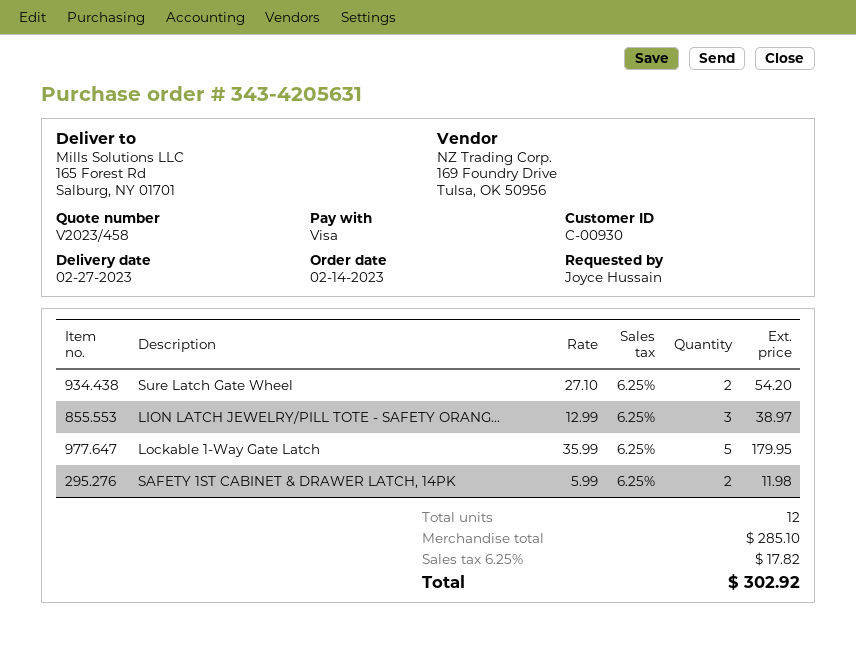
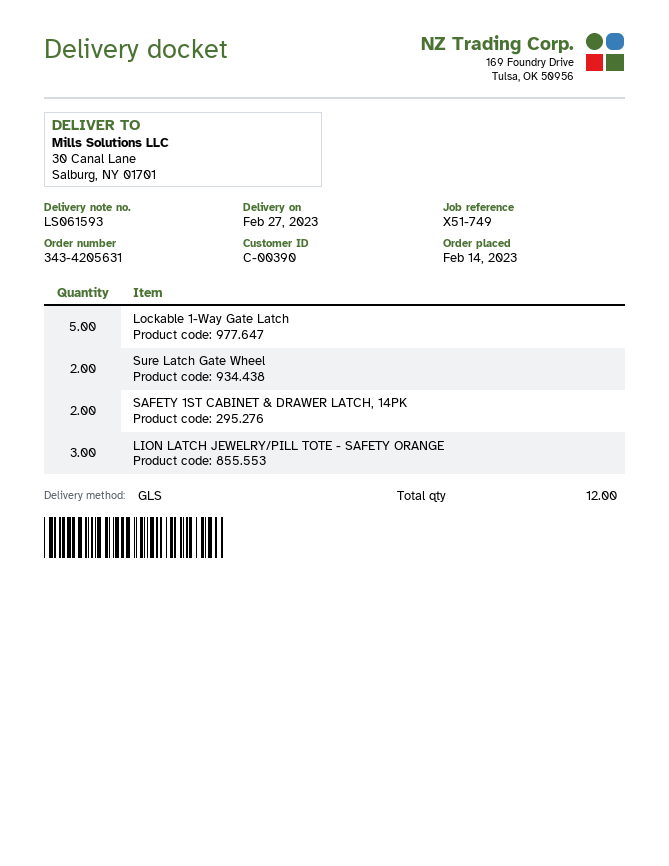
customer number: C-00930 -> C-00390
ship to: 165 Forest Rd, Salburg, NY 01701 -> 30 Canal Lane, Salburg, NY 01701

